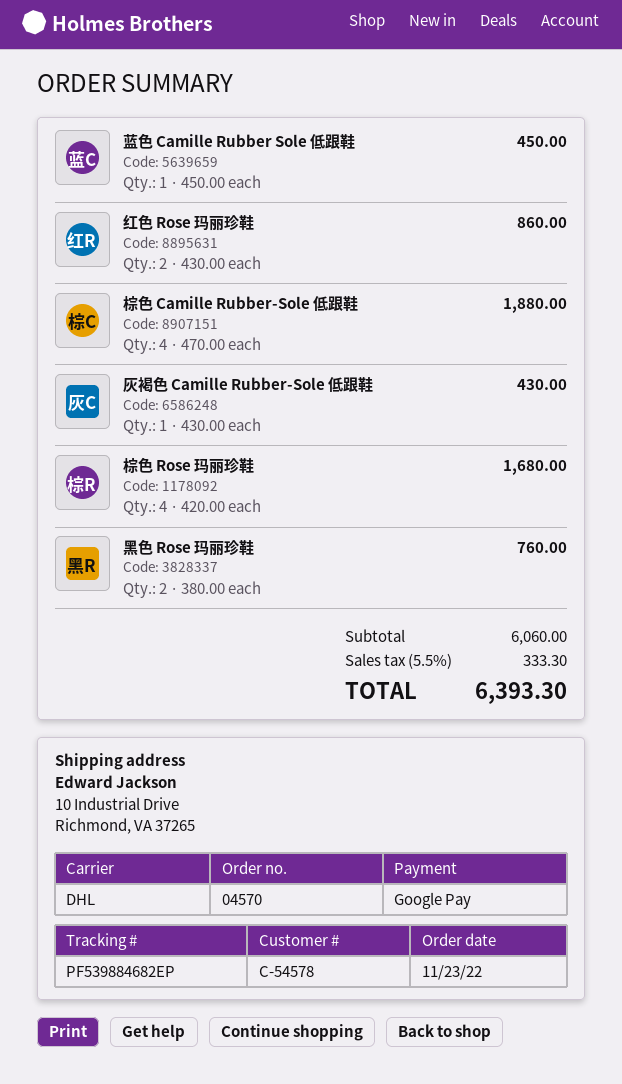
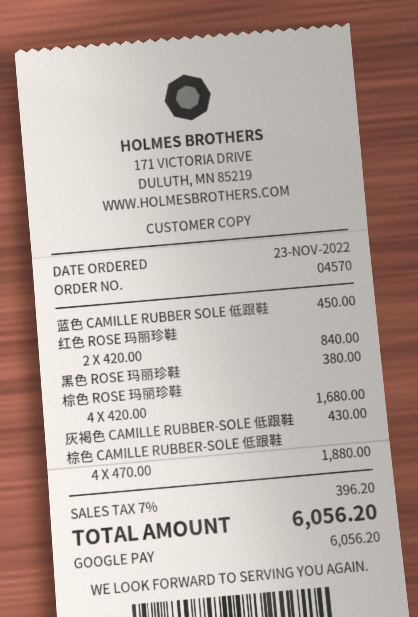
红色 Rose 玛丽珍鞋: 2 x 430.00 = 860.00 -> 2 x 420.00 = 840.00
黑色 Rose 玛丽珍鞋: 2 x 380.00 = 760.00 -> 1 x 380.00 = 380.00
tax: 5.5% = 333.30 -> 7% = 396.20
total: 6393.30 -> 6056.20

